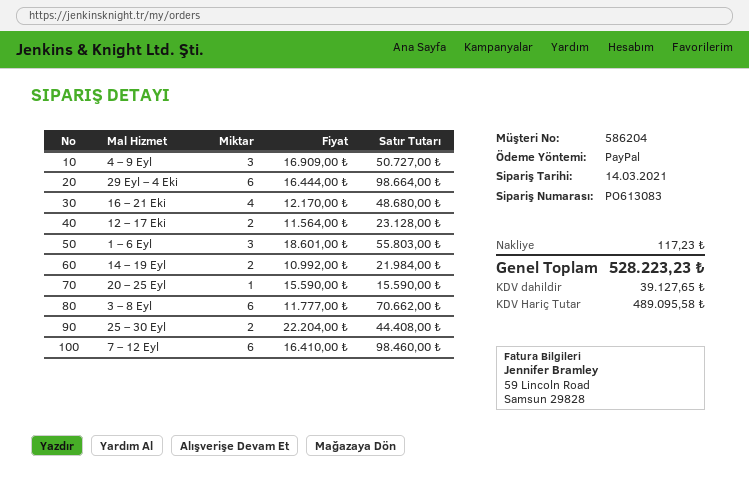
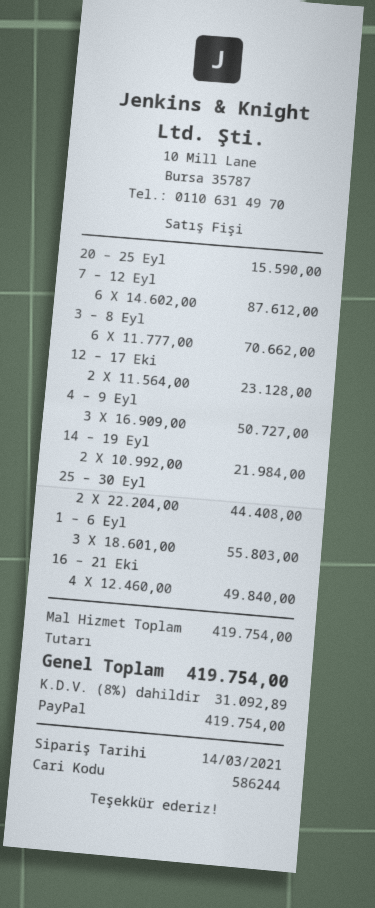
customer number: 586204 -> 586244
29 Eyl – 4 Eki: 6 x 16444.00 = 98664.00 -> none
16 – 21 Eki: 4 x 12170.00 = 48680.00 -> 4 x 12460.00 = 49840.00
7 – 12 Eyl: 6 x 16410.00 = 98460.00 -> 6 x 14602.00 = 87612.00
shipping: 117.23 -> none
tax: 39127.65 -> 31092.89
total: 528223.23 -> 419754.00

